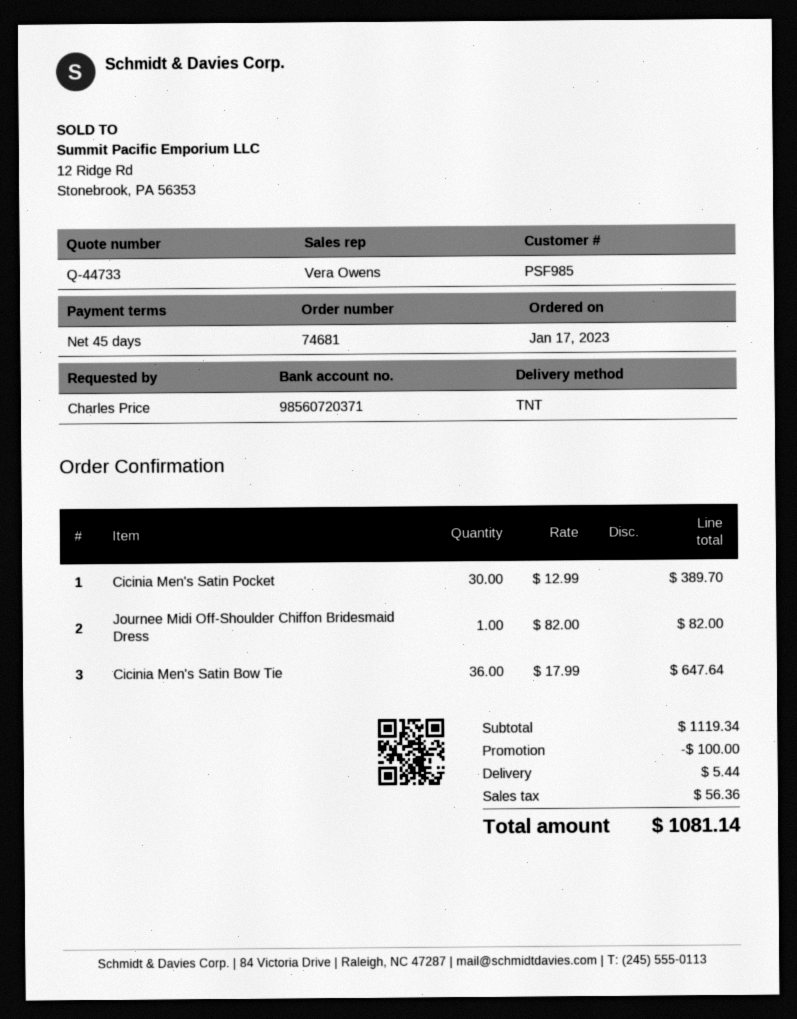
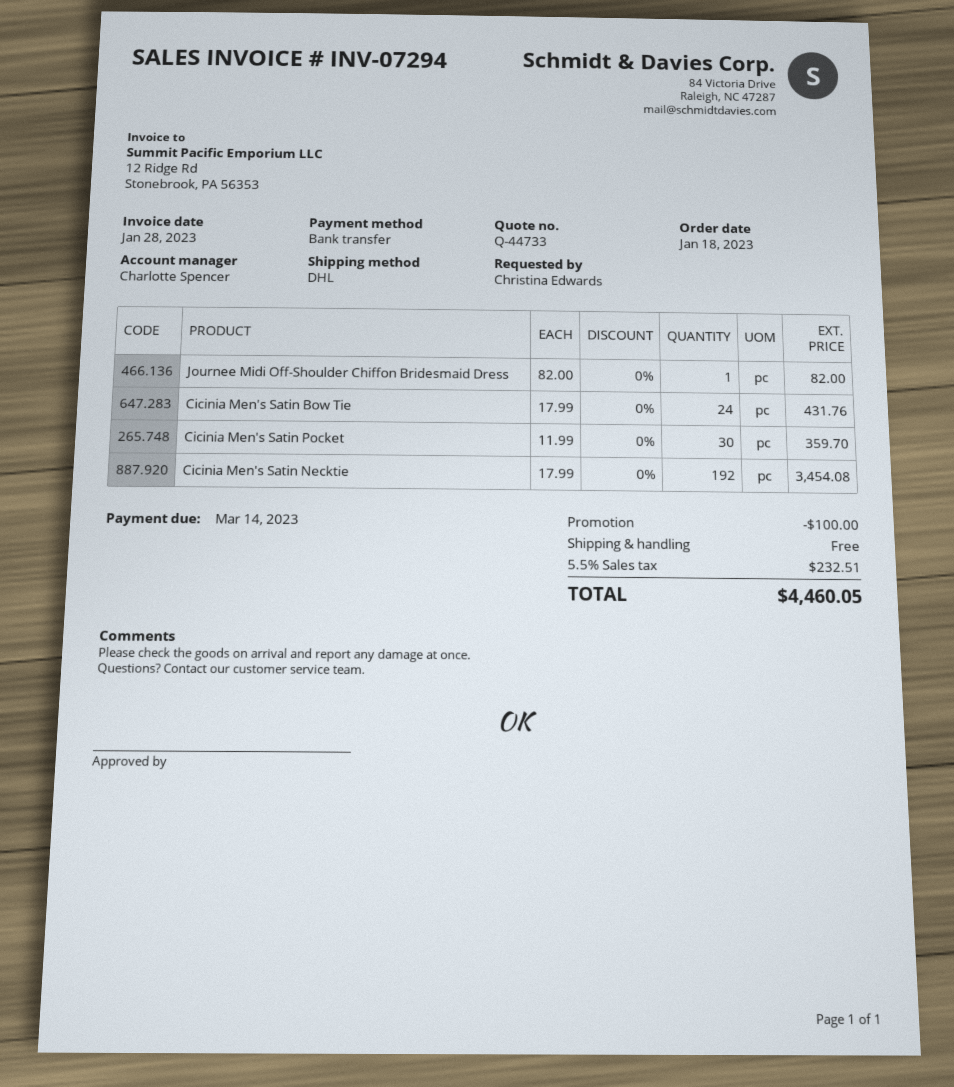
order date: 2023-01-17 -> 2023-01-18
ordered by: Charles Price -> Christina Edwards
sales rep: Vera Owens -> Charlotte Spencer
shipping method: TNT -> DHL
Cicinia Men's Satin Pocket: 30 x 12.99 = 389.70 -> 30 x 11.99 = 359.70
Cicinia Men's Satin Bow Tie: 36 x 17.99 = 647.64 -> 24 x 17.99 = 431.76
Cicinia Men's Satin Necktie: none -> 192 x 17.99 = 3454.08
shipping: 5.44 -> 0.00
tax: 56.36 -> 232.51
total: 1081.14 -> 4460.05

